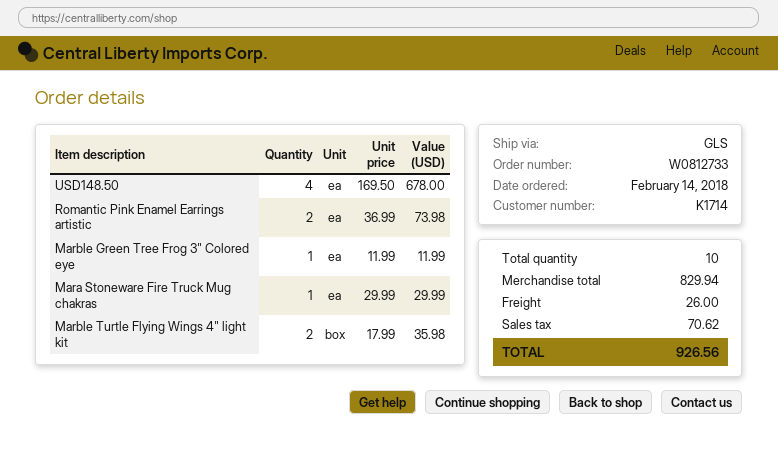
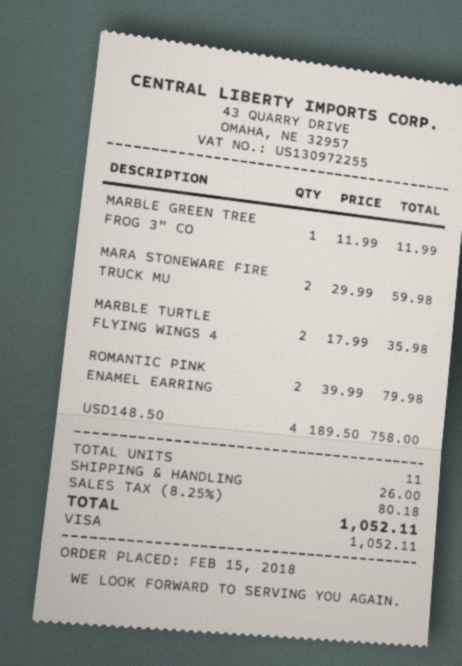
order date: 2018-02-14 -> 2018-02-15
USD148.50: 4 x 169.50 = 678.00 -> 4 x 189.50 = 758.00
Romantic Pink Enamel Earrings artistic: 2 x 36.99 = 73.98 -> 2 x 39.99 = 79.98
Mara Stoneware Fire Truck Mug chakras: 1 x 29.99 = 29.99 -> 2 x 29.99 = 59.98
total quantity: 10 -> 11
tax: 70.62 -> 80.18
total: 926.56 -> 1052.11

